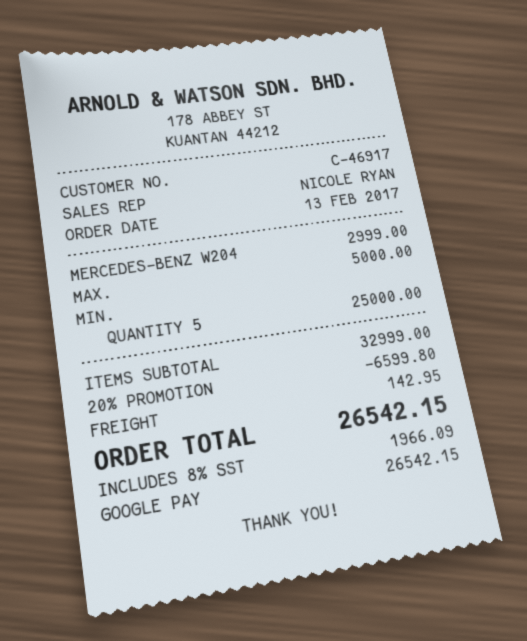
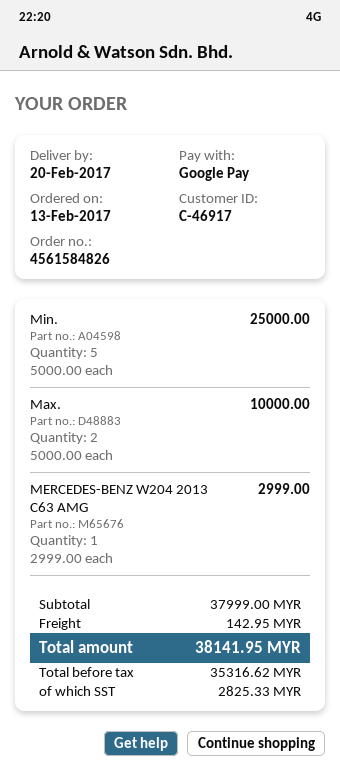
MAX.: 1 for 5000.00 -> 2 for 10000.00
subtotal: 32999.00 -> 37999.00
discount: 20% = 6599.80 -> none
tax: 1966.09 -> 2825.33
total: 26542.15 -> 38141.95

